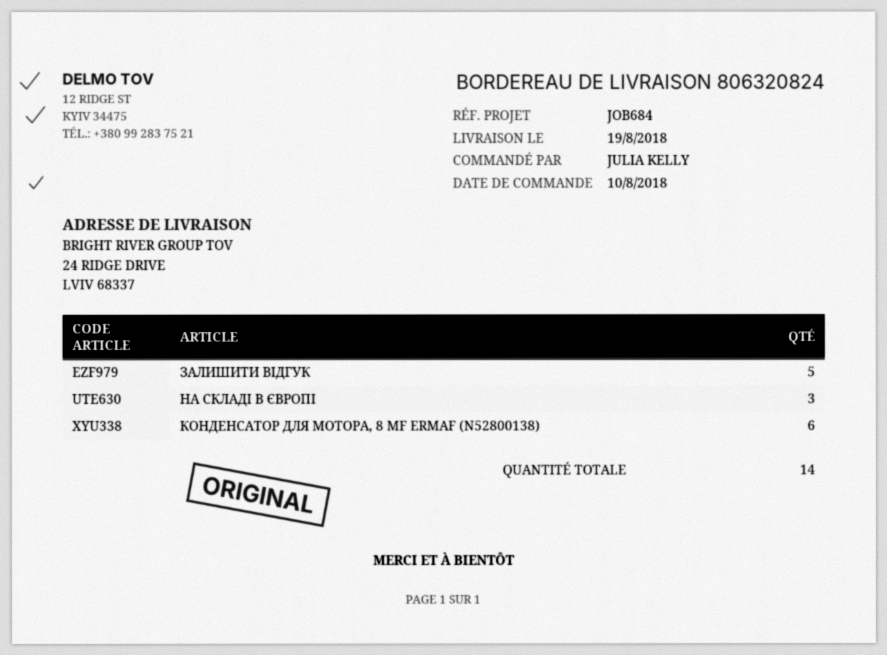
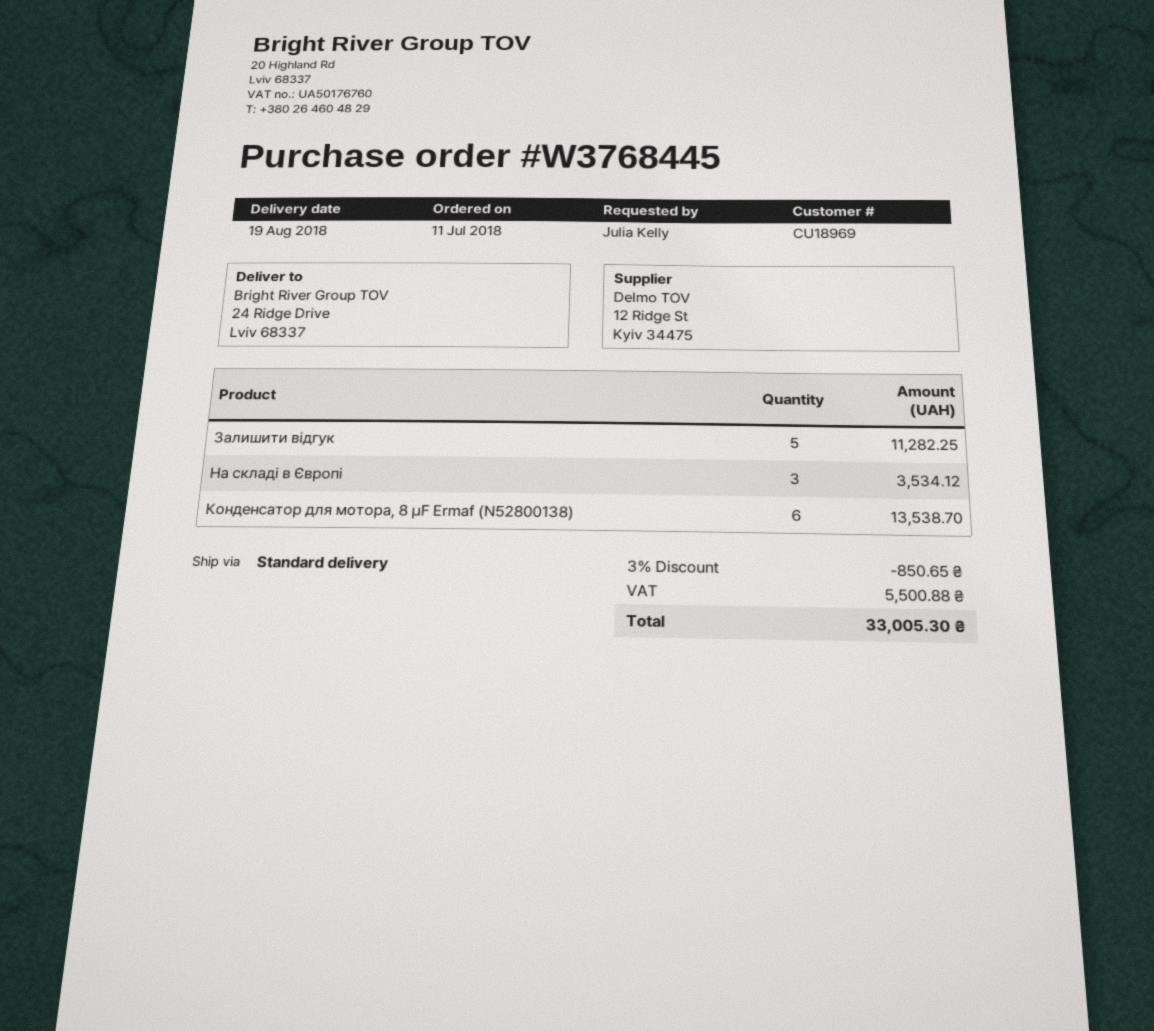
order date: 2018-08-10 -> 2018-07-11

